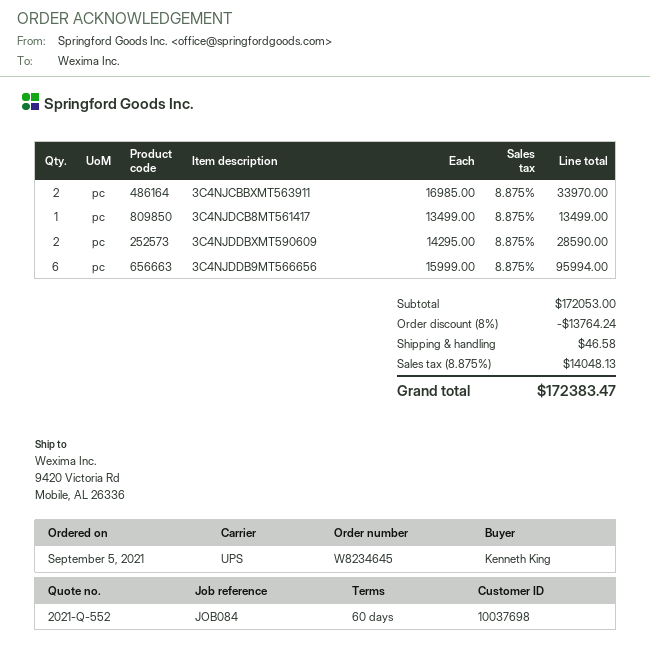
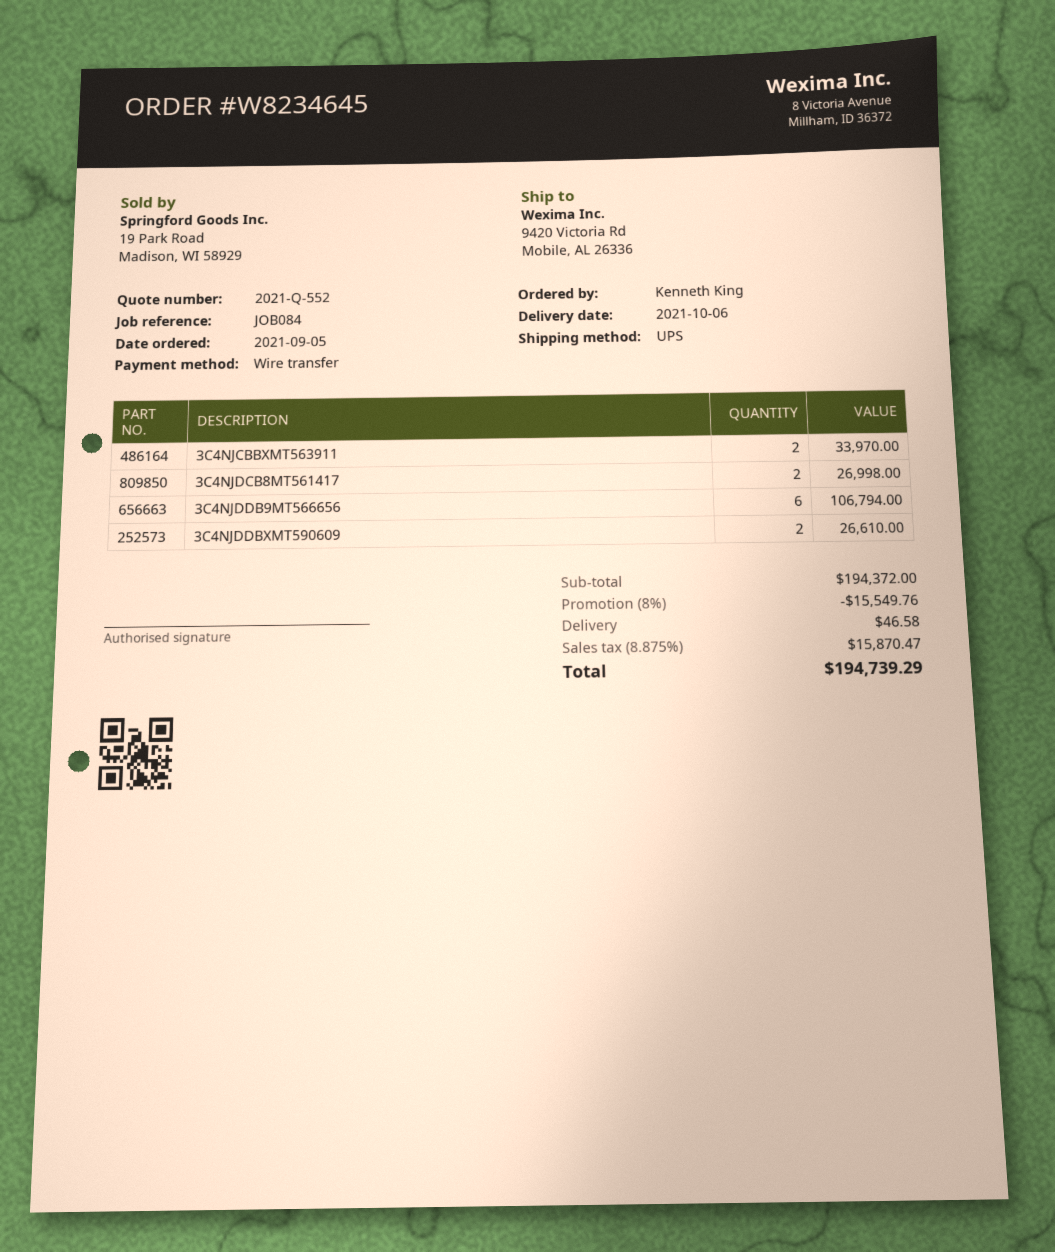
3C4NJDCB8MT561417: 1 for 13499.00 -> 2 for 26998.00
3C4NJDDBXMT590609: 2 for 28590.00 -> 2 for 26610.00
3C4NJDDB9MT566656: 6 for 95994.00 -> 6 for 106794.00
subtotal: 172053.00 -> 194372.00
discount: 8% = 13764.24 -> 8% = 15549.76
tax: 8.875% = 14048.13 -> 8.875% = 15870.47
total: 172383.47 -> 194739.29

